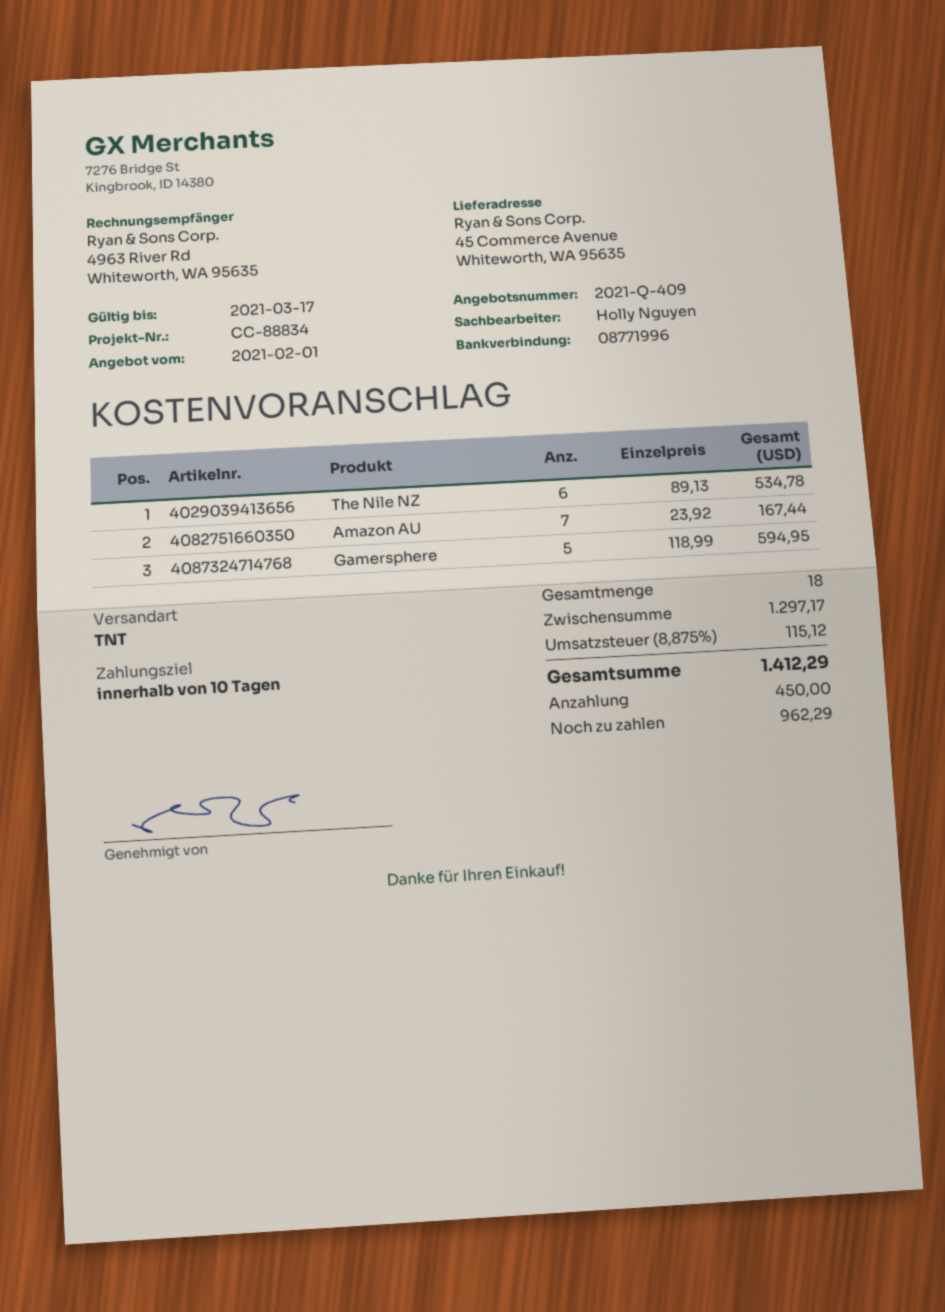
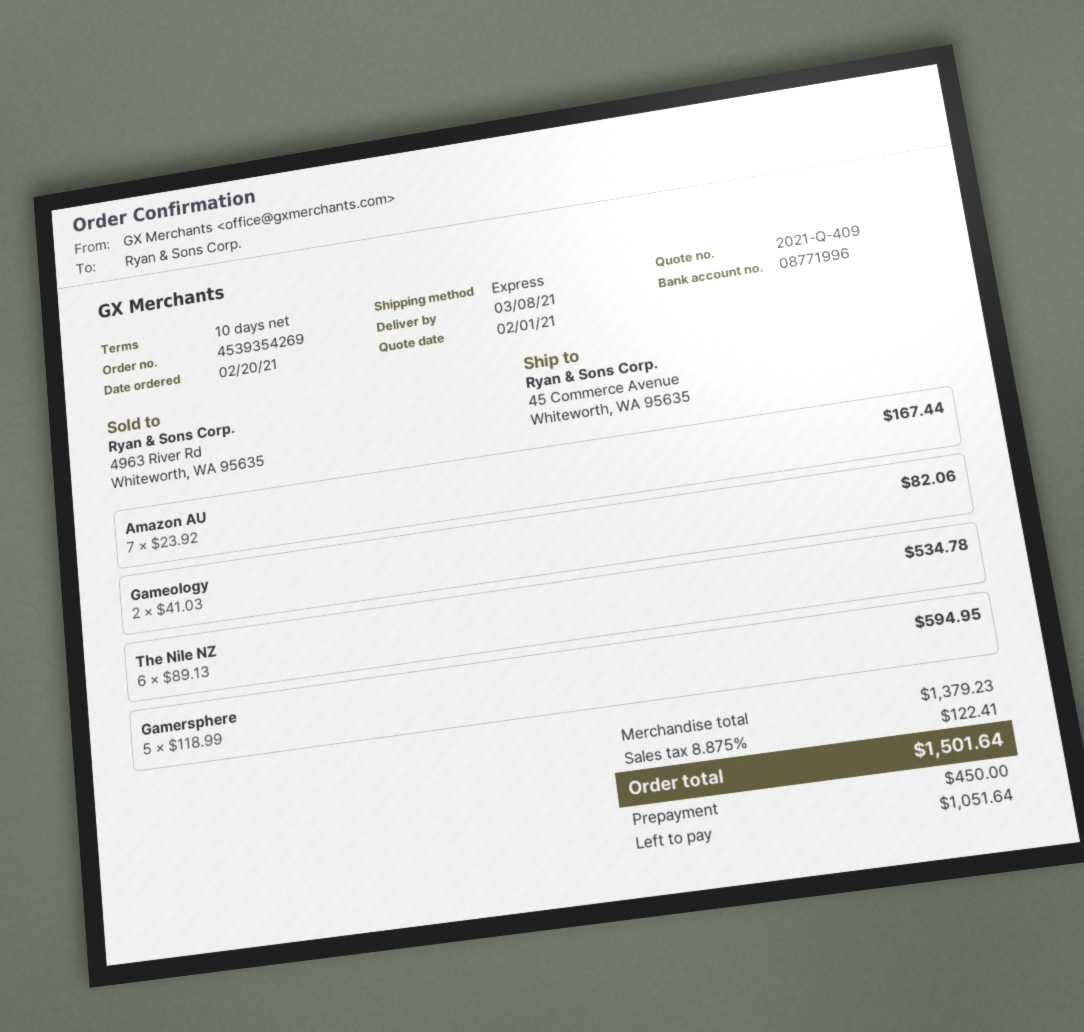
shipping method: TNT -> express
Gameology: none -> 2 x 41.03 = 82.06
subtotal: 1297.17 -> 1379.23
tax: 8.875% = 115.12 -> 8.875% = 122.41
total: 1412.29 -> 1501.64
balance: 962.29 -> 1051.64

